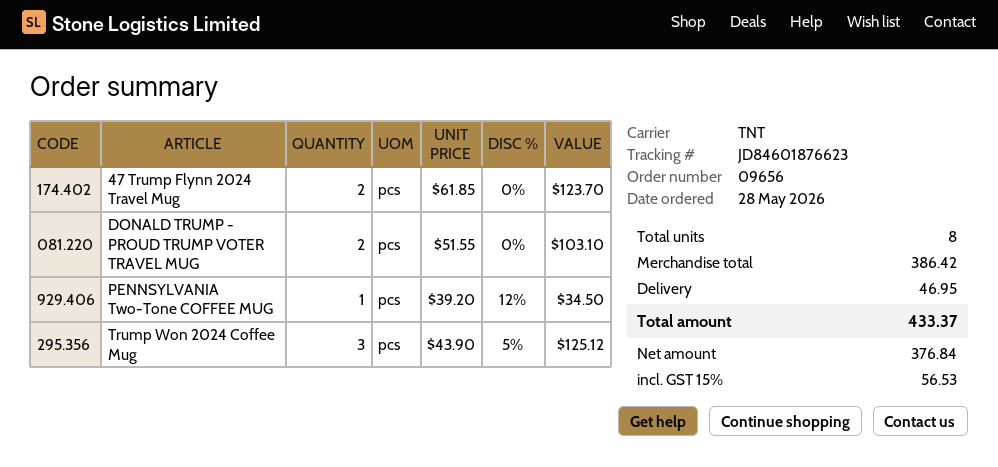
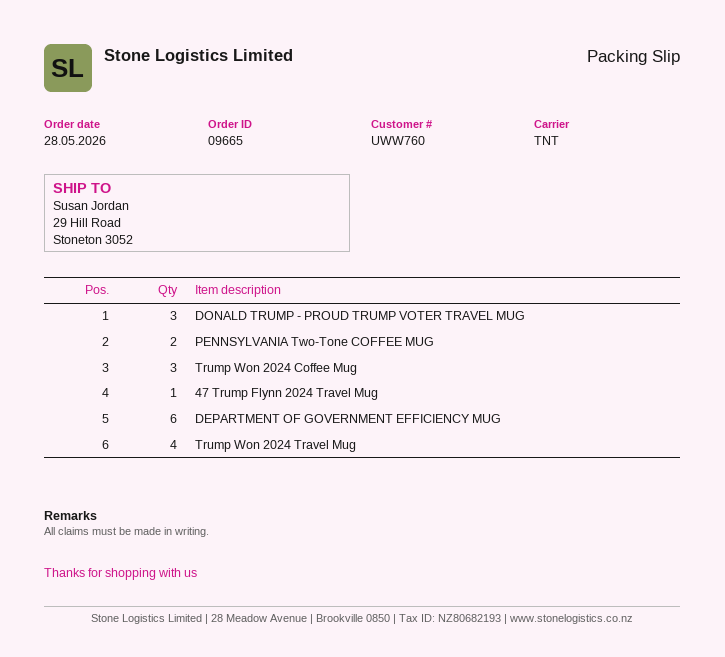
order number: 09656 -> 09665
47 Trump Flynn 2024 Travel Mug: 2 -> 1
DONALD TRUMP - PROUD TRUMP VOTER TRAVEL MUG: 2 -> 3
PENNSYLVANIA Two-Tone COFFEE MUG: 1 -> 2
DEPARTMENT OF GOVERNMENT EFFICIENCY MUG: none -> 6
Trump Won 2024 Travel Mug: none -> 4

